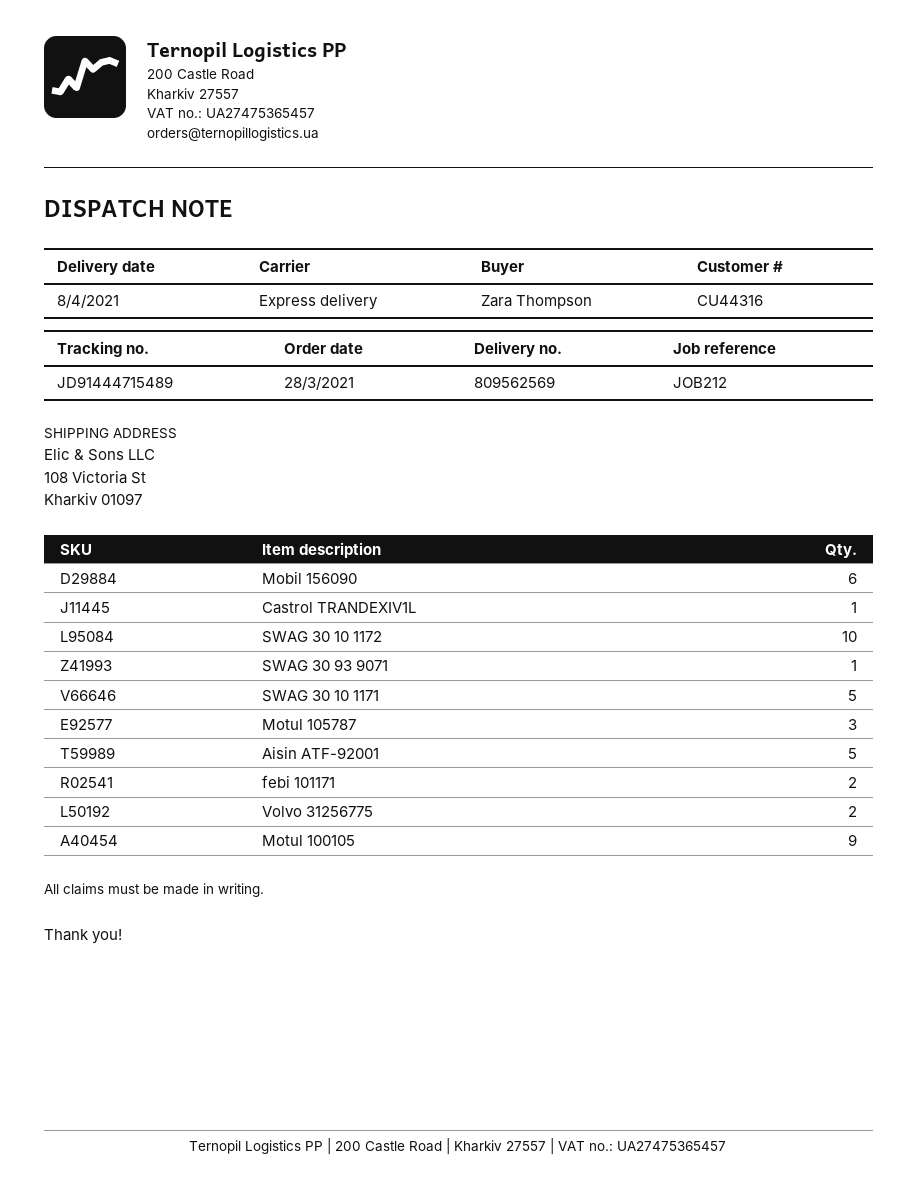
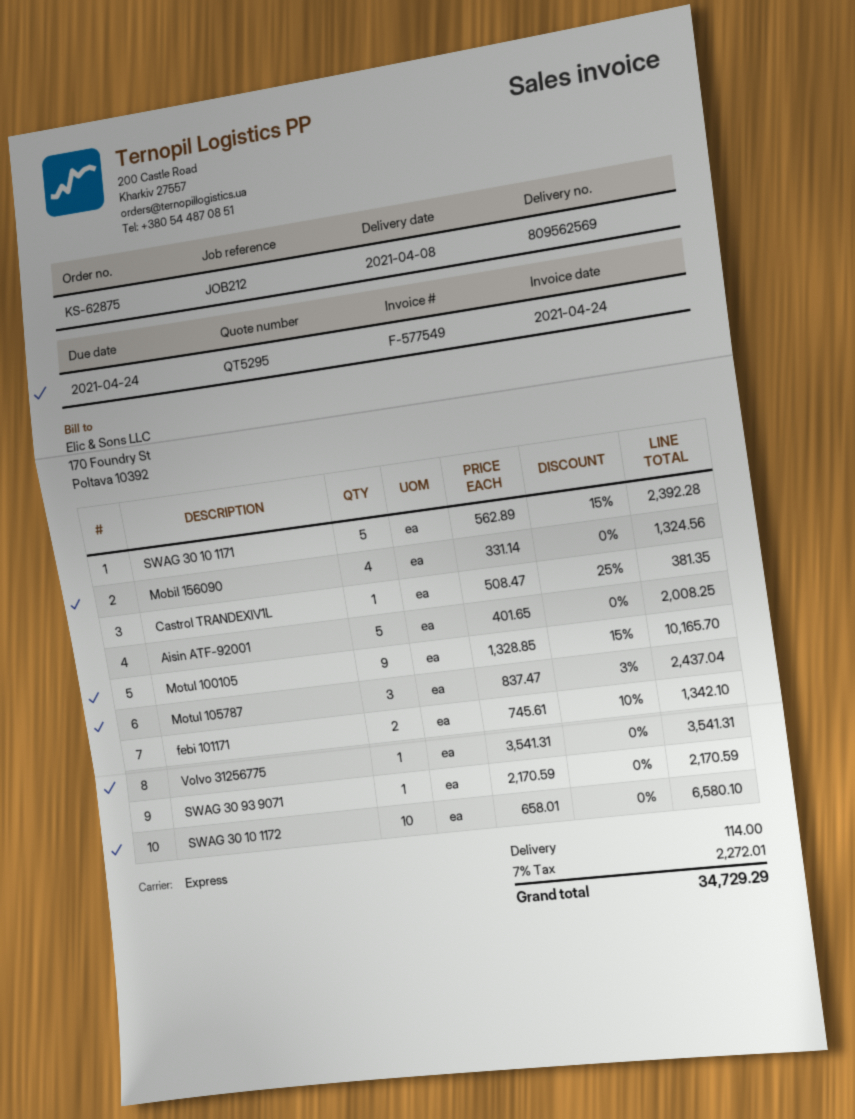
Mobil 156090: 6 -> 4
Volvo 31256775: 2 -> 1

